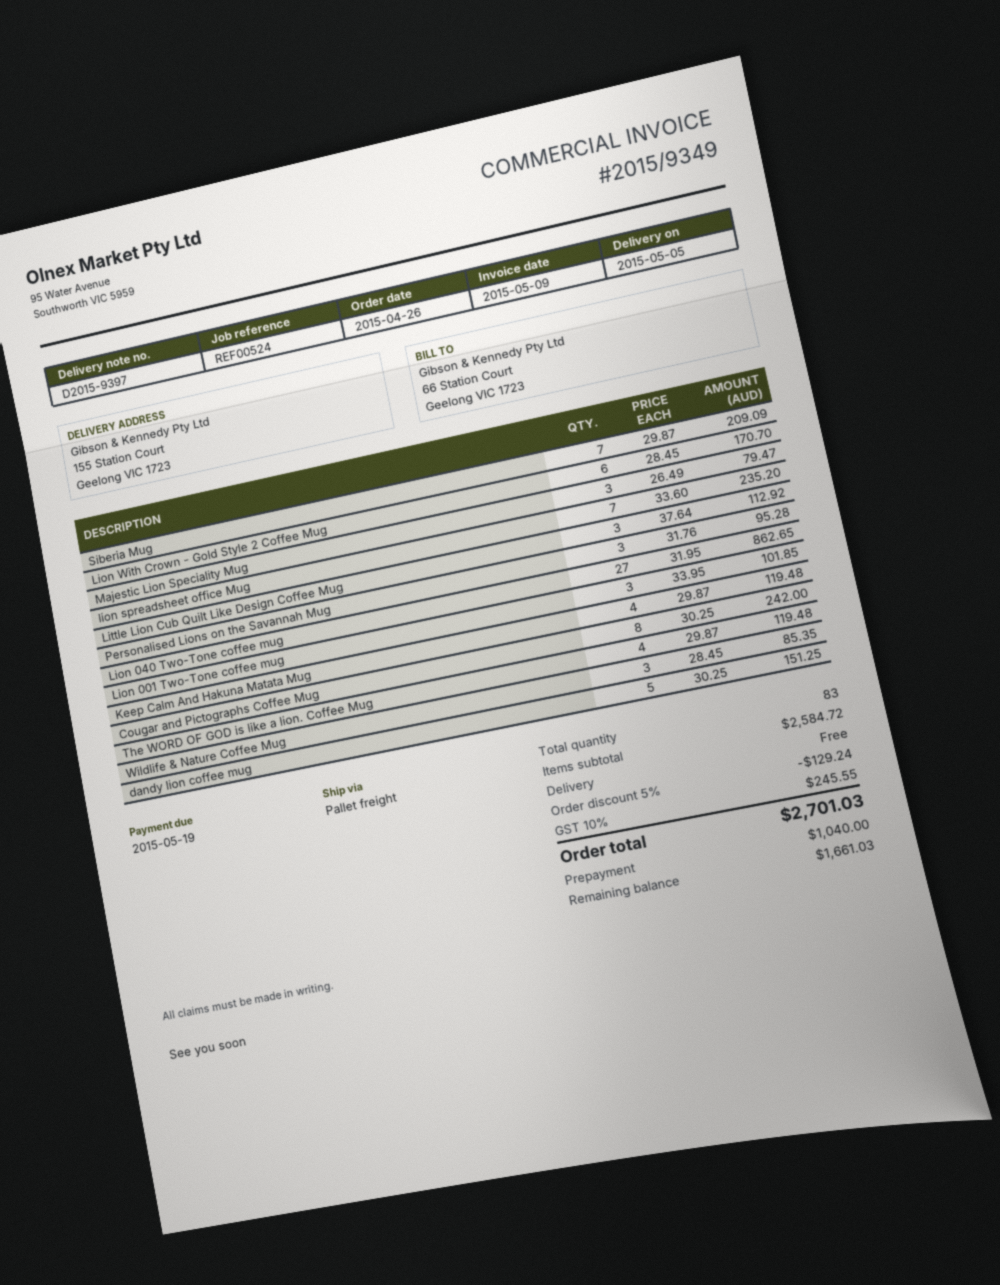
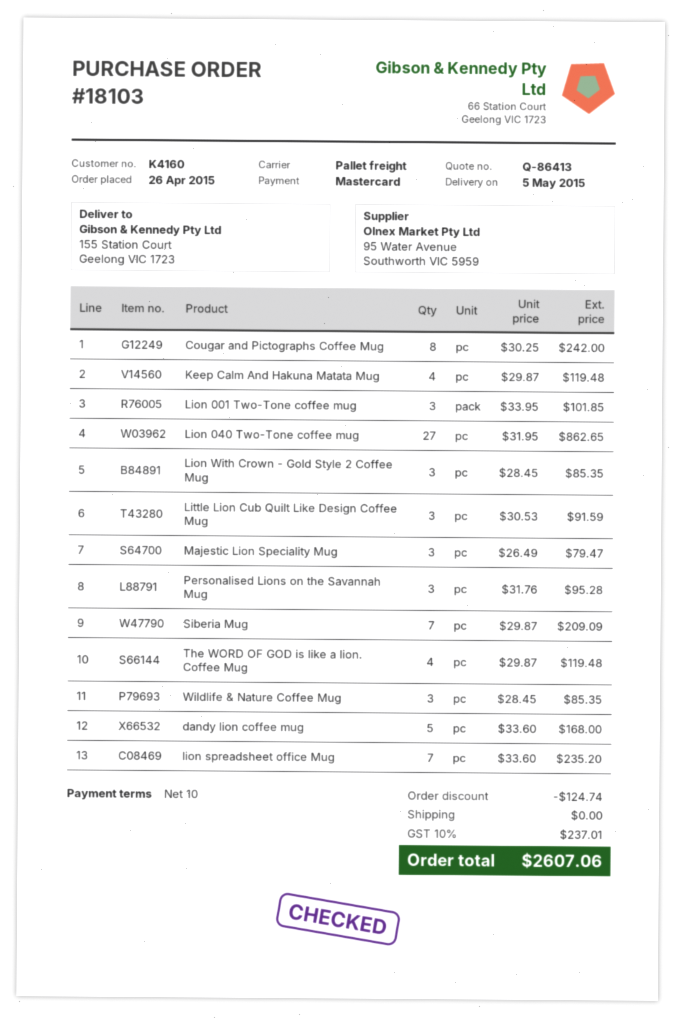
Lion With Crown - Gold Style 2 Coffee Mug: 6 x 28.45 = 170.70 -> 3 x 28.45 = 85.35
Little Lion Cub Quilt Like Design Coffee Mug: 3 x 37.64 = 112.92 -> 3 x 30.53 = 91.59
dandy lion coffee mug: 5 x 30.25 = 151.25 -> 5 x 33.60 = 168.00
discount: 129.24 -> 124.74
tax: 10% = 245.55 -> 10% = 237.01
total: 2701.03 -> 2607.06

